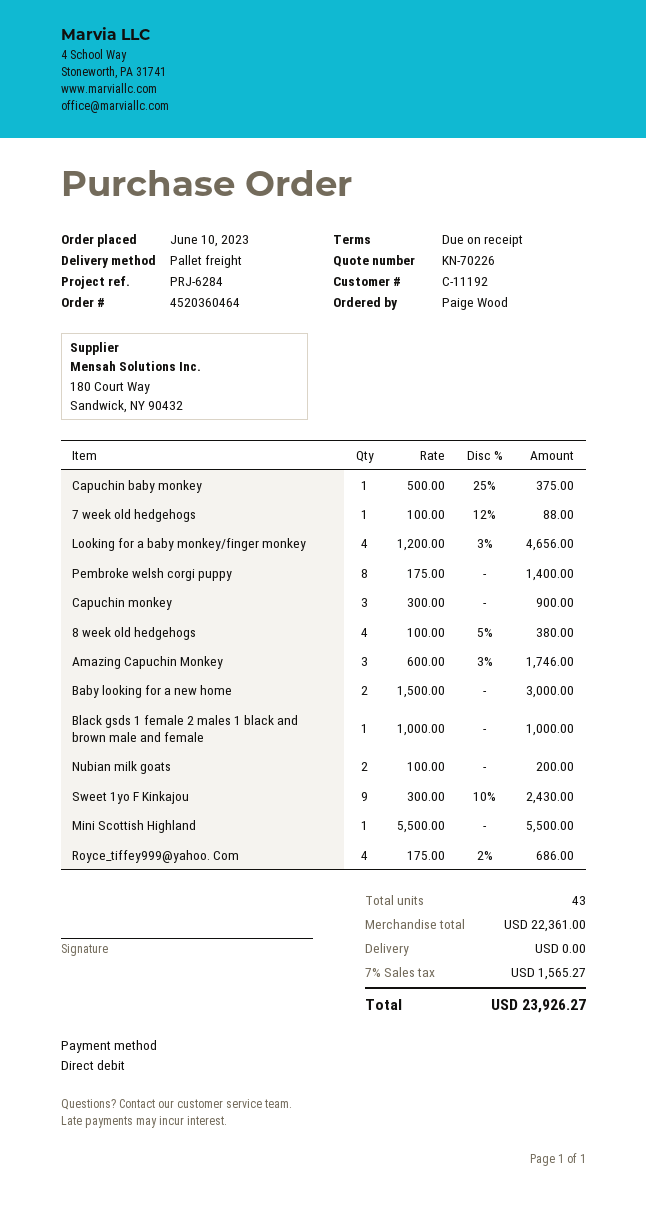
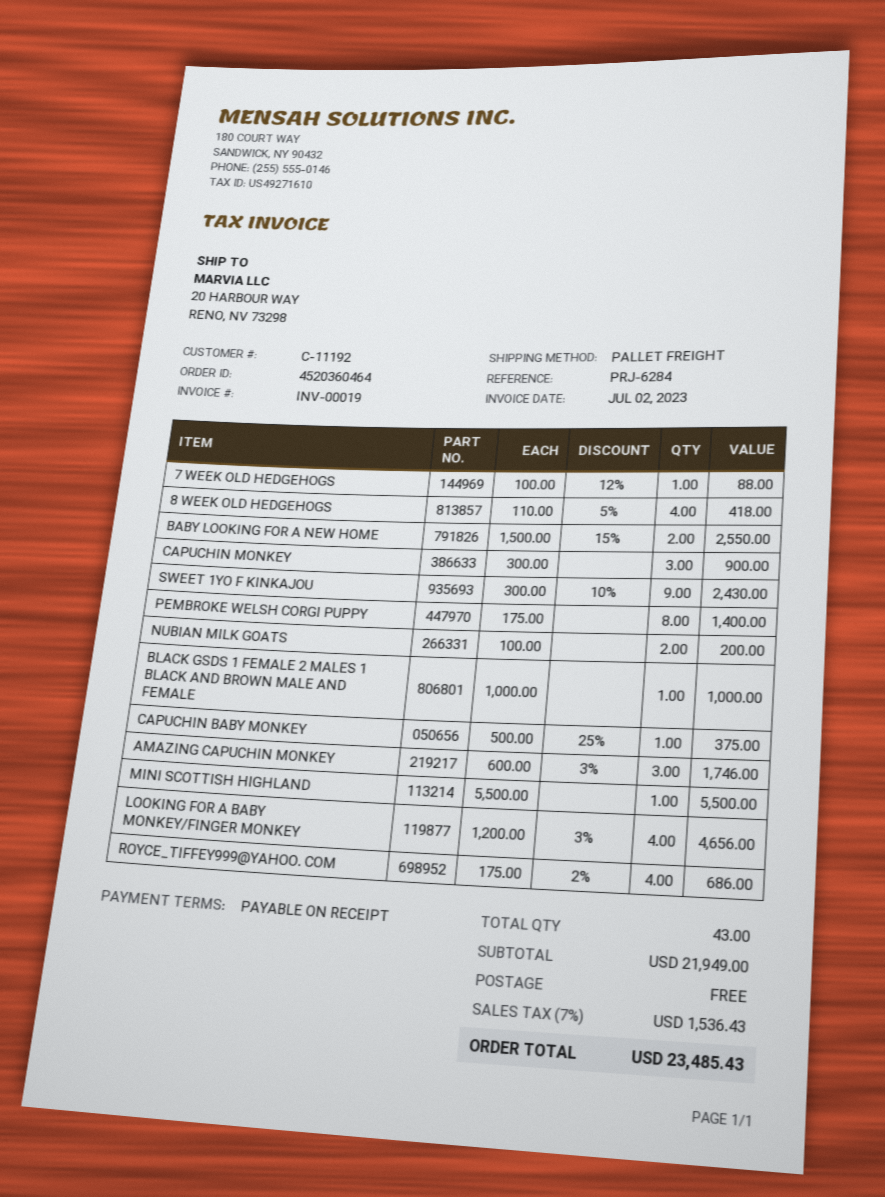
8 week old hedgehogs: 4 x 100.00 - 5% = 380.00 -> 4 x 110.00 - 5% = 418.00
Baby looking for a new home: 2 x 1500.00 = 3000.00 -> 2 x 1500.00 - 15% = 2550.00
subtotal: 22361.00 -> 21949.00
tax: 7% = 1565.27 -> 7% = 1536.43
total: 23926.27 -> 23485.43

